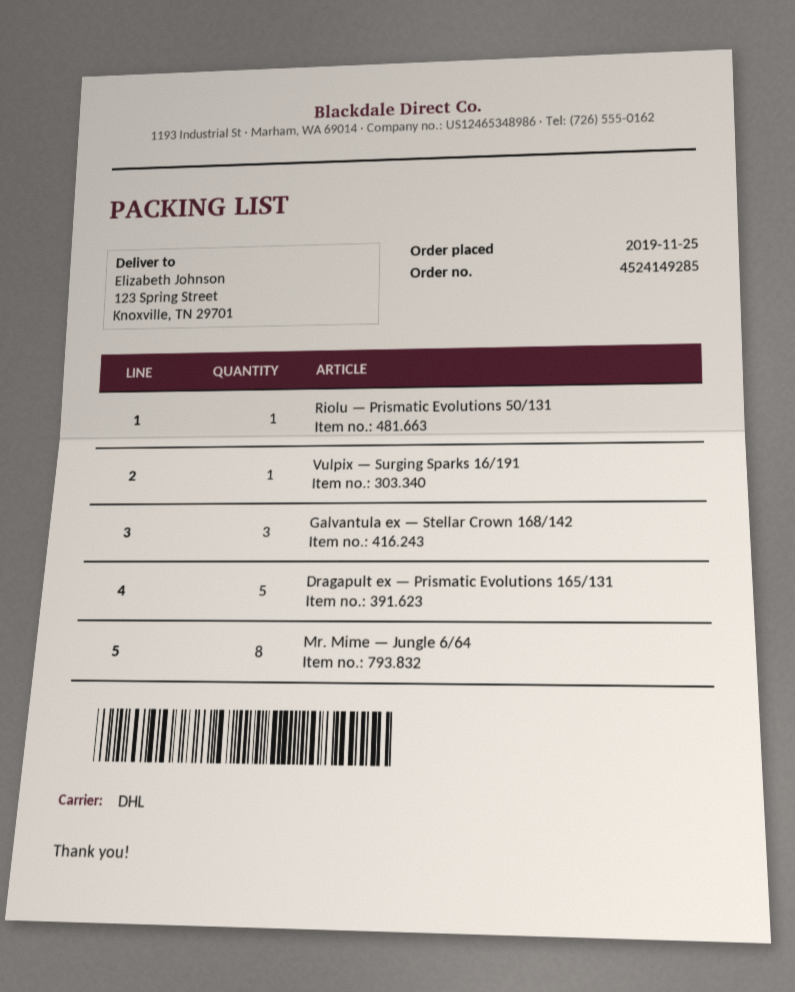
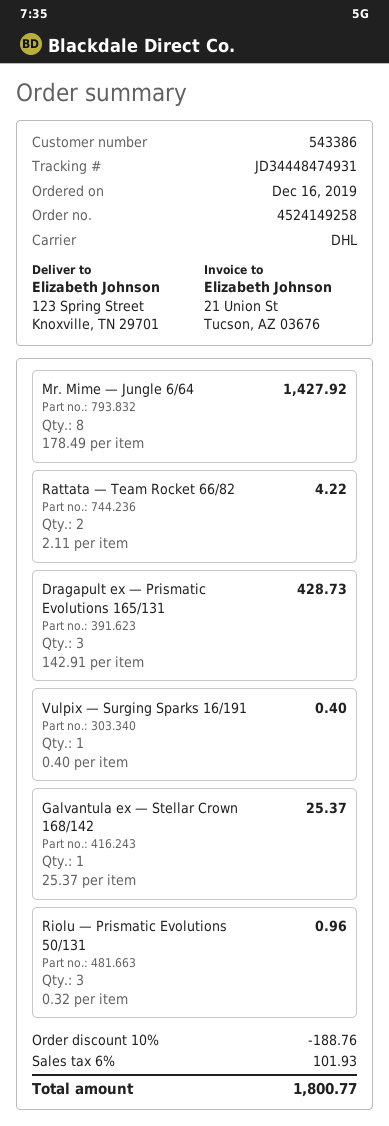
order number: 4524149285 -> 4524149258
order date: 2019-11-25 -> 2019-12-16
Riolu — Prismatic Evolutions 50/131: 1 -> 3
Galvantula ex — Stellar Crown 168/142: 3 -> 1
Dragapult ex — Prismatic Evolutions 165/131: 5 -> 3
Rattata — Team Rocket 66/82: none -> 2

